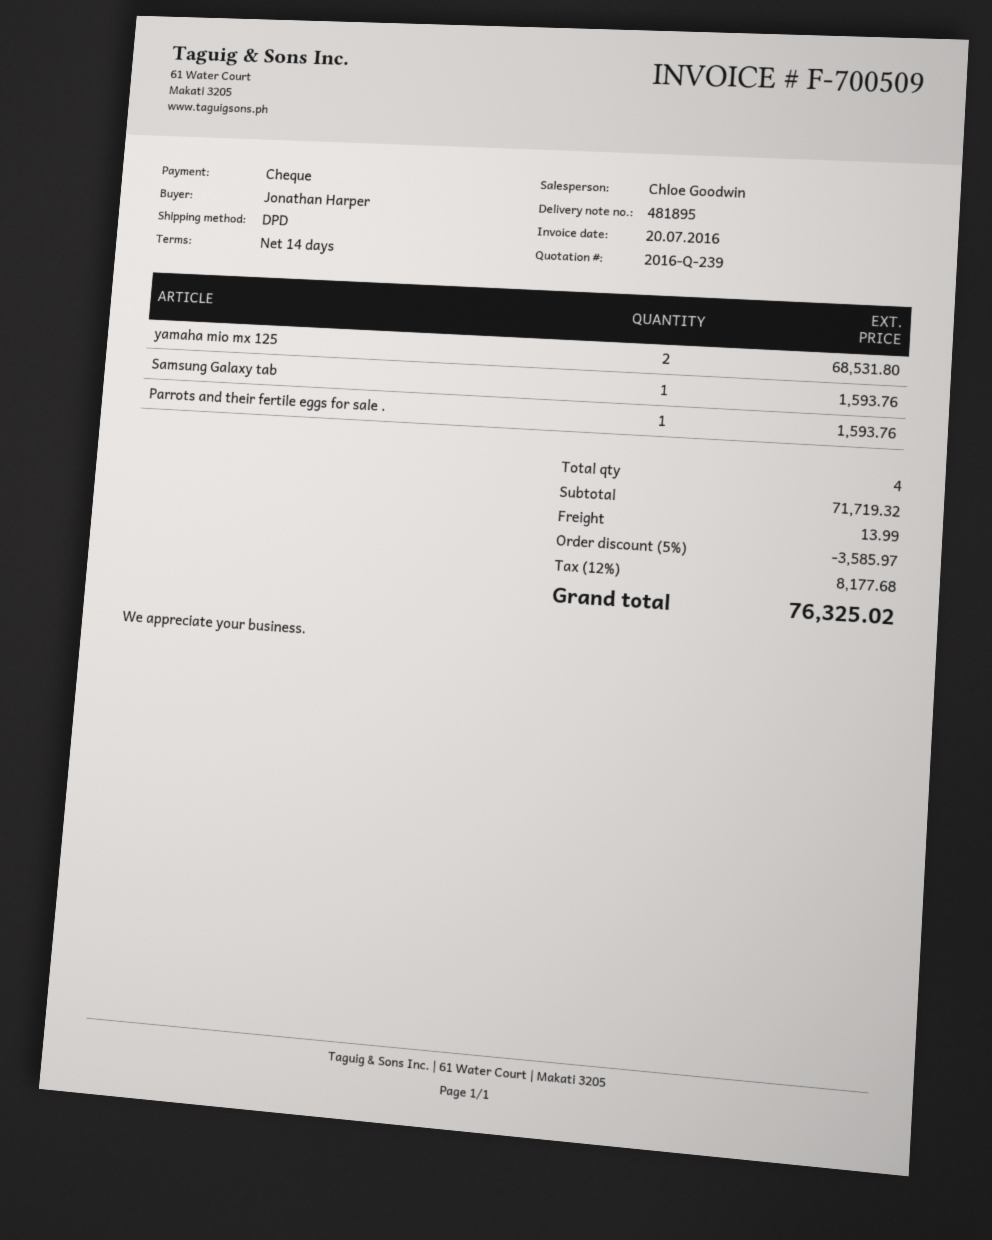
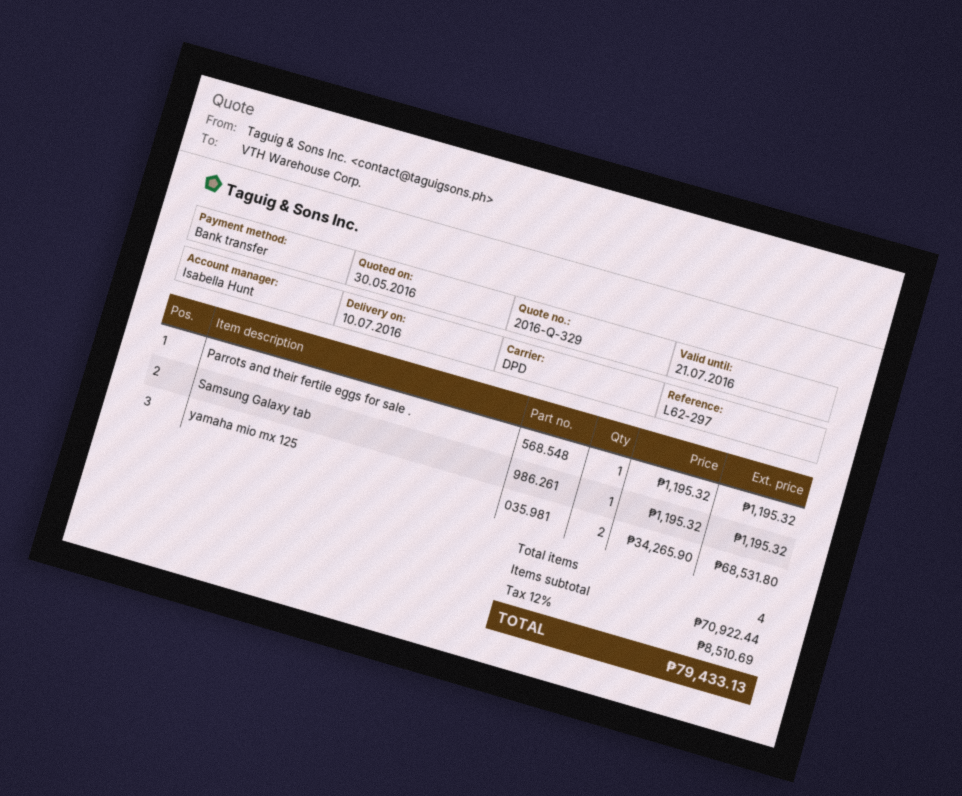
quote number: 2016-Q-239 -> 2016-Q-329
sales rep: Chloe Goodwin -> Isabella Hunt
payment method: cheque -> bank transfer
Samsung Galaxy tab: 1 for 1593.76 -> 1 for 1195.32
Parrots and their fertile eggs for sale .: 1 for 1593.76 -> 1 for 1195.32
subtotal: 71719.32 -> 70922.44
discount: 5% = 3585.97 -> none
shipping: 13.99 -> none
tax: 12% = 8177.68 -> 12% = 8510.69
total: 76325.02 -> 79433.13

